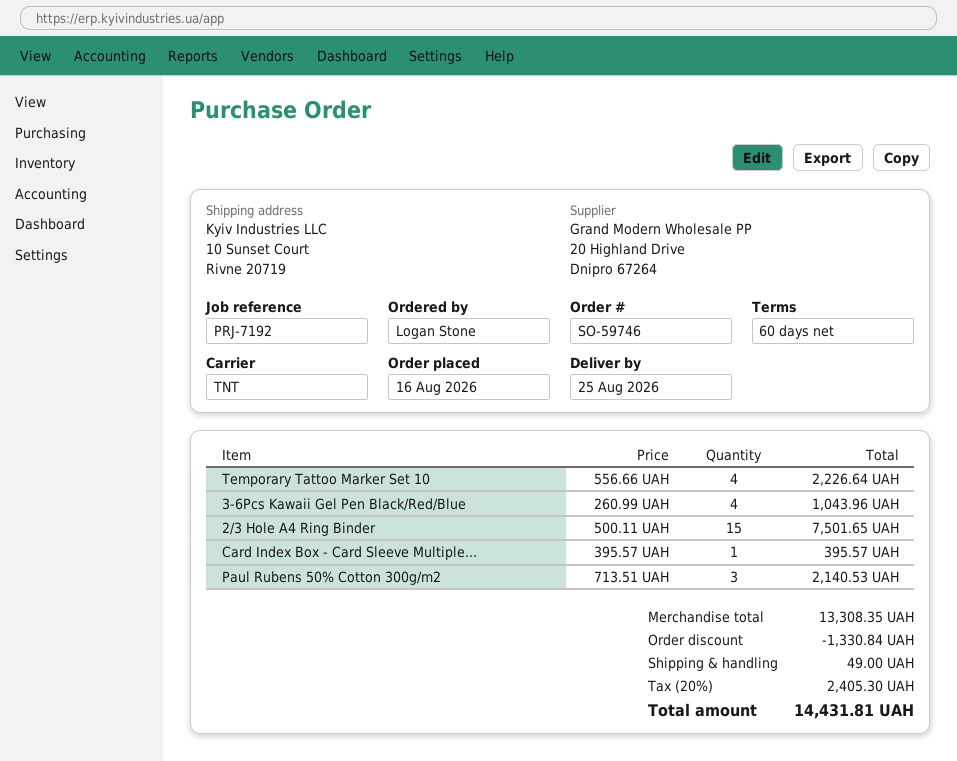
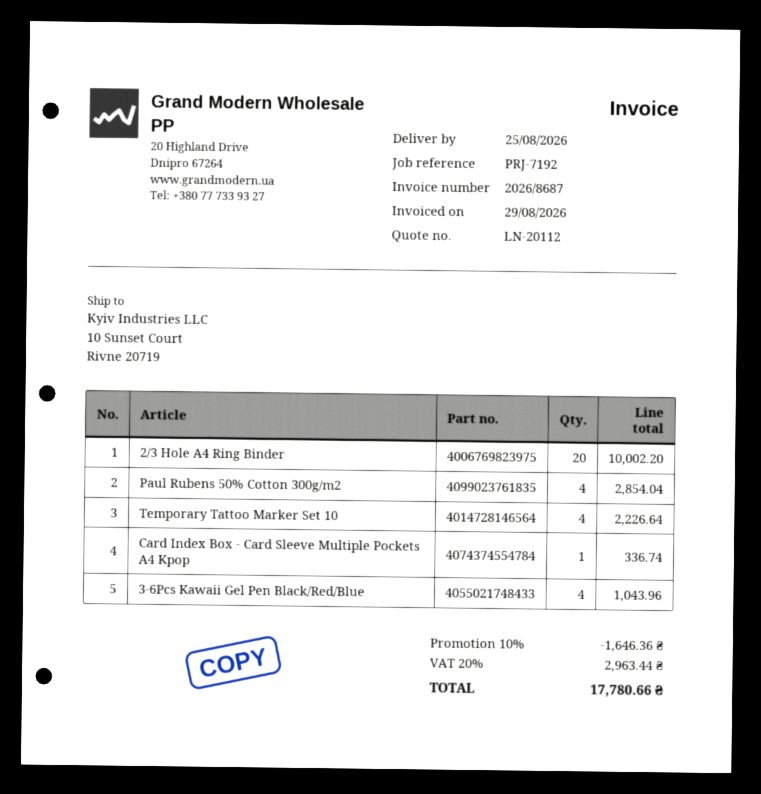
2/3 Hole A4 Ring Binder: 15 for 7501.65 -> 20 for 10002.20
Card Index Box - Card Sleeve Multiple...: 1 for 395.57 -> 1 for 336.74
Paul Rubens 50% Cotton 300g/m2: 3 for 2140.53 -> 4 for 2854.04
discount: 1330.84 -> 1646.36
shipping: 49.00 -> none
tax: 20% = 2405.30 -> 20% = 2963.44
total: 14431.81 -> 17780.66

